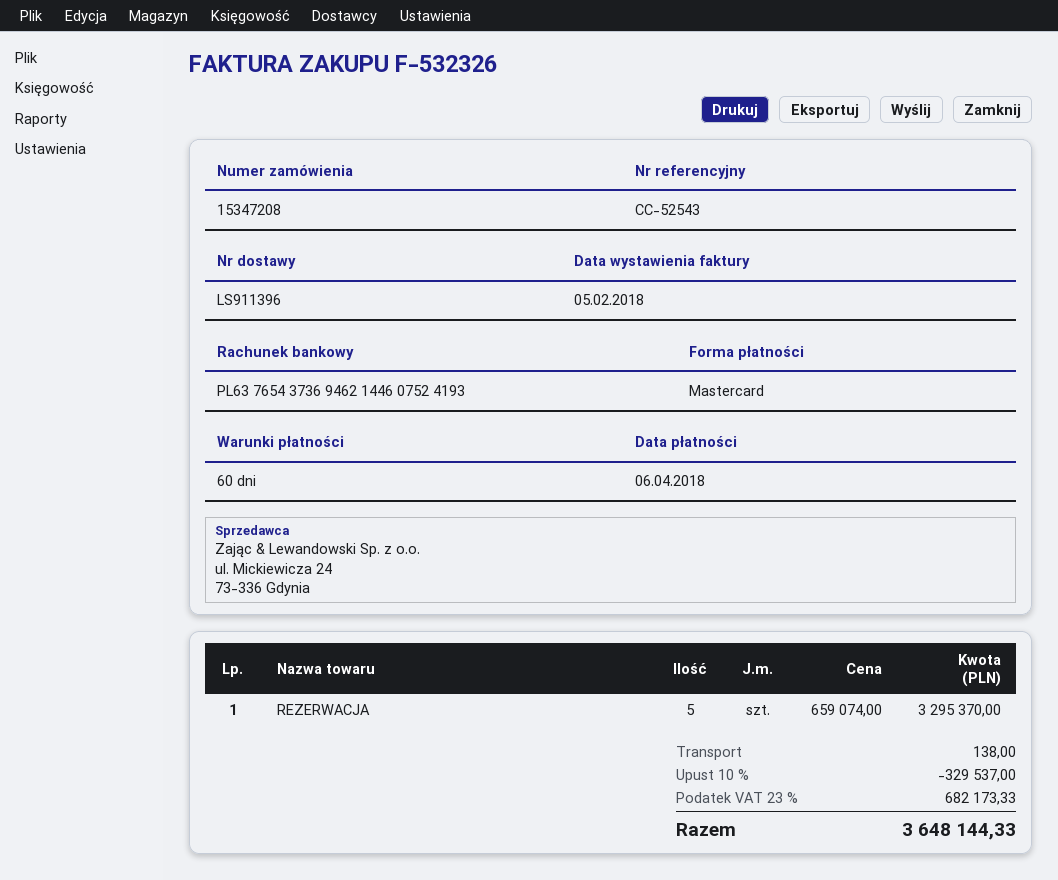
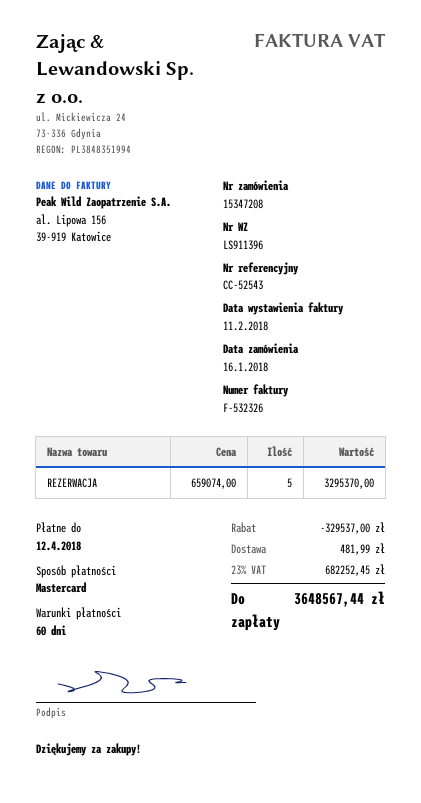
invoice date: 2018-02-05 -> 2018-02-11
due date: 2018-04-06 -> 2018-04-12
shipping: 138.00 -> 481.99
tax: 23% = 682173.33 -> 23% = 682252.45
total: 3648144.33 -> 3648567.44

